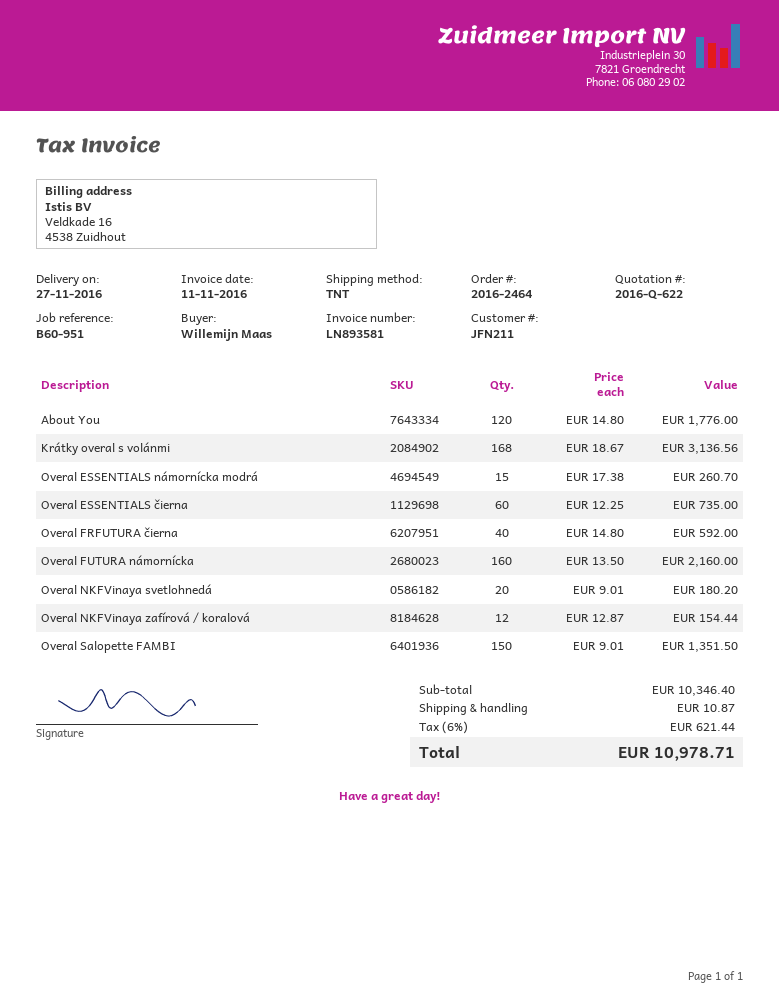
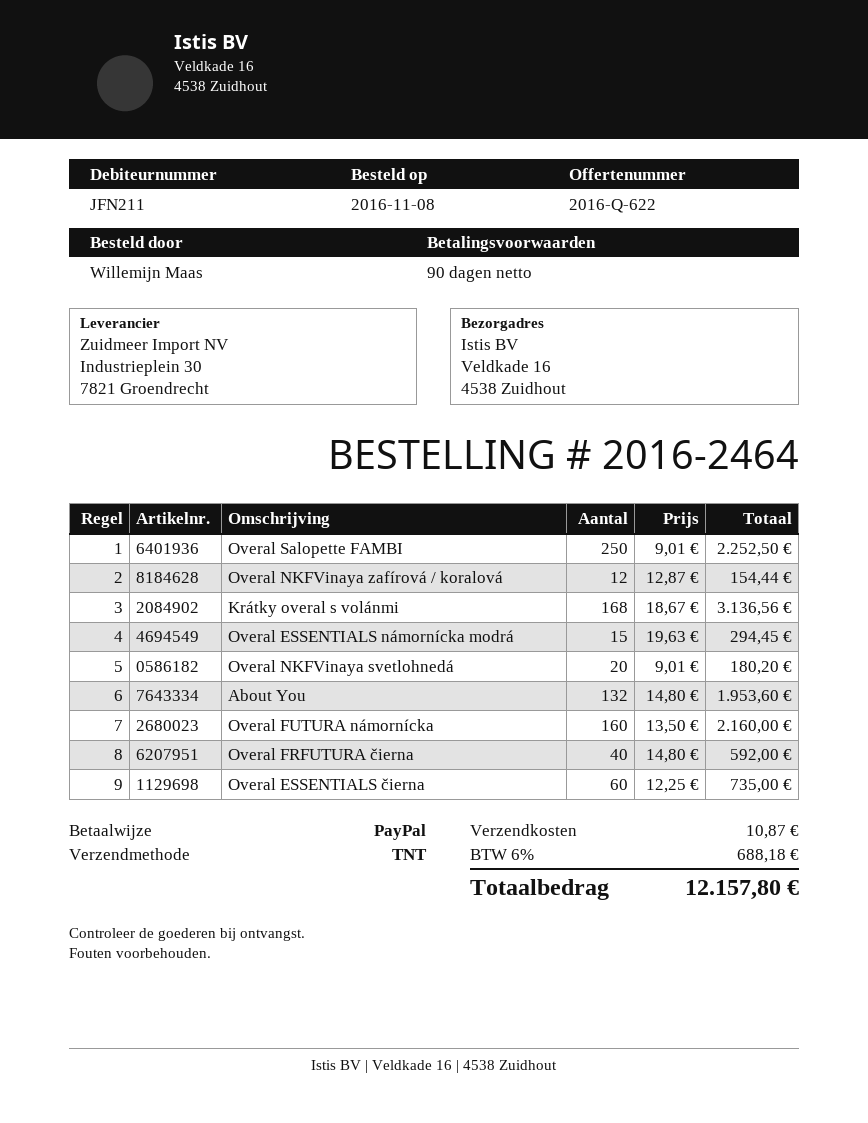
About You: 120 x 14.80 = 1776.00 -> 132 x 14.80 = 1953.60
Overal ESSENTIALS námornícka modrá: 15 x 17.38 = 260.70 -> 15 x 19.63 = 294.45
Overal Salopette FAMBI: 150 x 9.01 = 1351.50 -> 250 x 9.01 = 2252.50
tax: 6% = 621.44 -> 6% = 688.18
total: 10978.71 -> 12157.80

